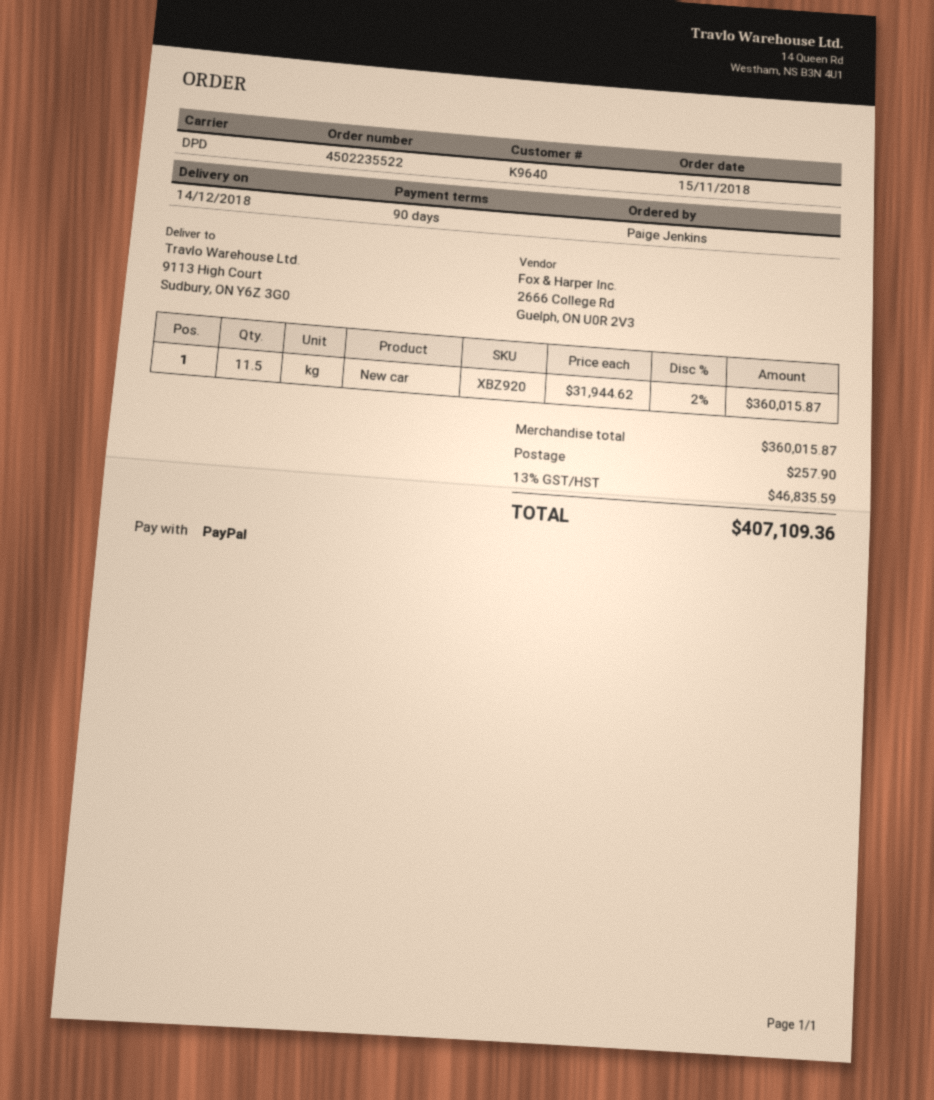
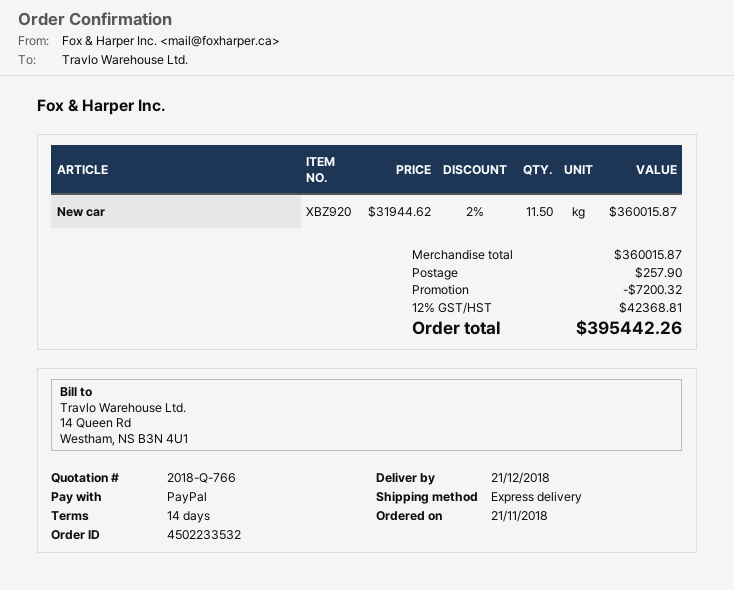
order number: 4502235522 -> 4502233532
order date: 2018-11-15 -> 2018-11-21
delivery date: 2018-12-14 -> 2018-12-21
payment terms: 90 days -> 14 days
shipping method: DPD -> express
discount: none -> 7200.32
tax: 13% = 46835.59 -> 12% = 42368.81
total: 407109.36 -> 395442.26

